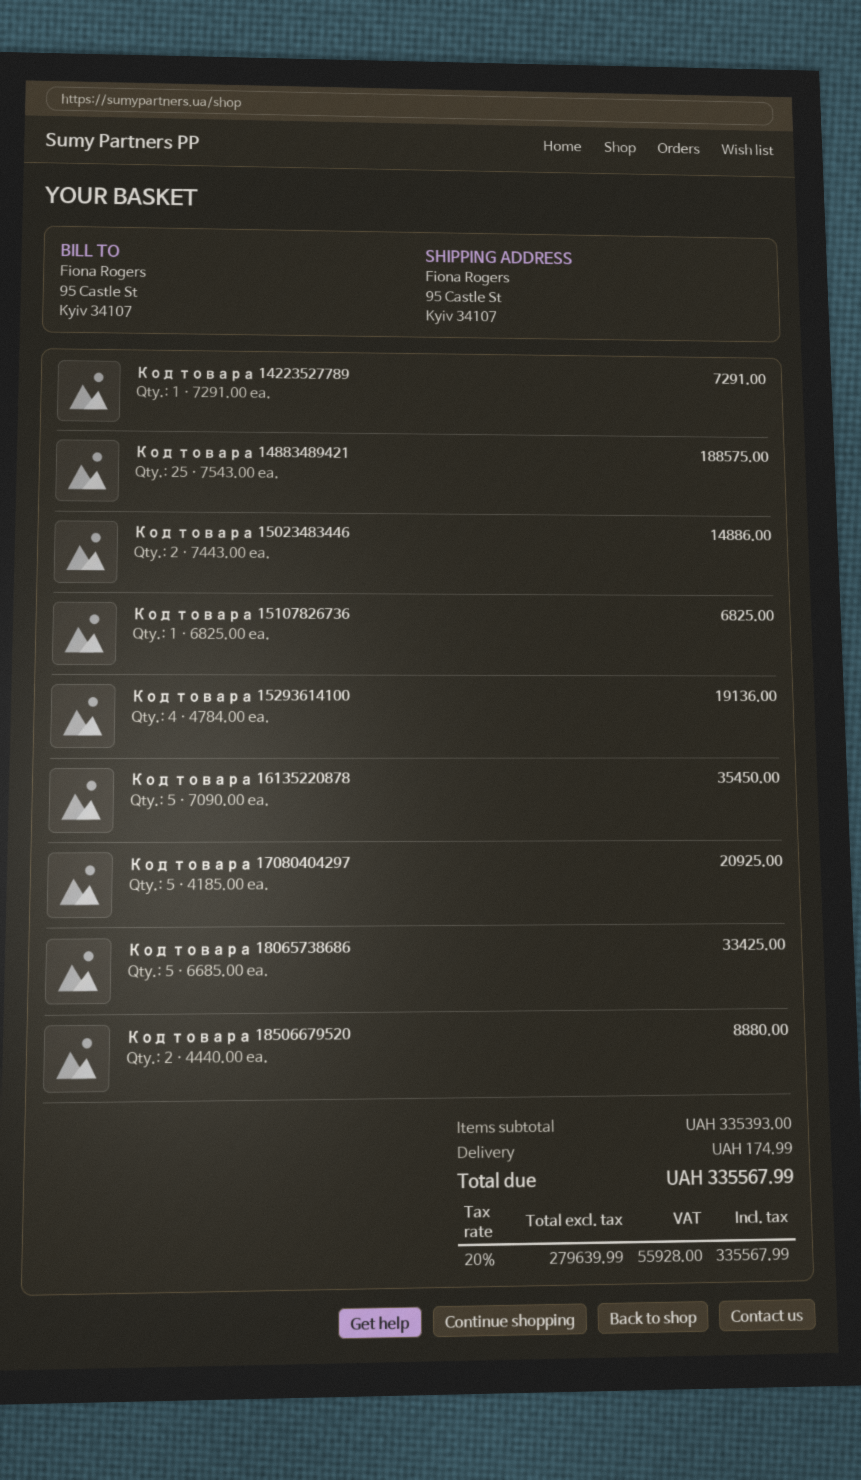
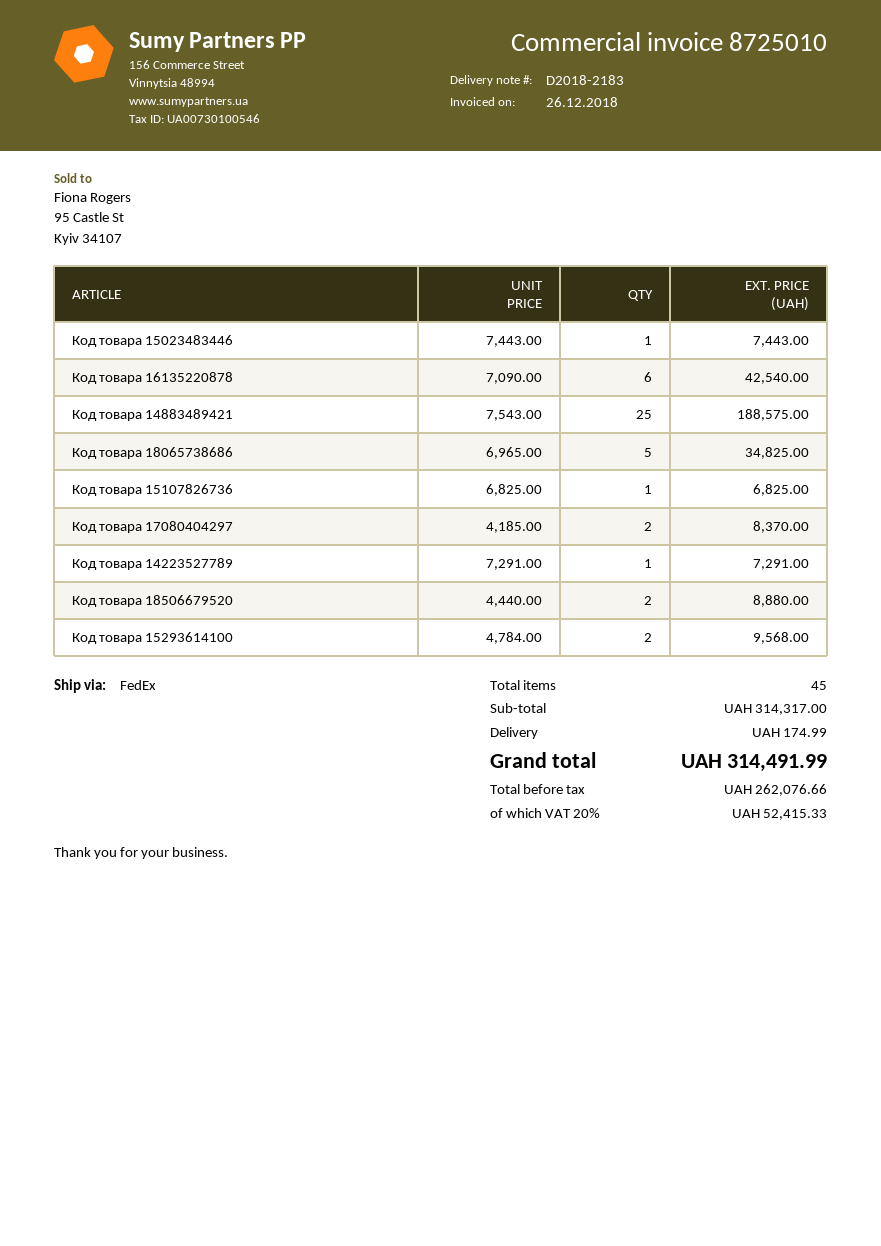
Код товара 15023483446: 2 x 7443.00 = 14886.00 -> 1 x 7443.00 = 7443.00
Код товара 15293614100: 4 x 4784.00 = 19136.00 -> 2 x 4784.00 = 9568.00
Код товара 16135220878: 5 x 7090.00 = 35450.00 -> 6 x 7090.00 = 42540.00
Код товара 17080404297: 5 x 4185.00 = 20925.00 -> 2 x 4185.00 = 8370.00
Код товара 18065738686: 5 x 6685.00 = 33425.00 -> 5 x 6965.00 = 34825.00
subtotal: 335393.00 -> 314317.00
net: 279639.99 -> 262076.66
tax: 20% = 55928.00 -> 20% = 52415.33
total: 335567.99 -> 314491.99

